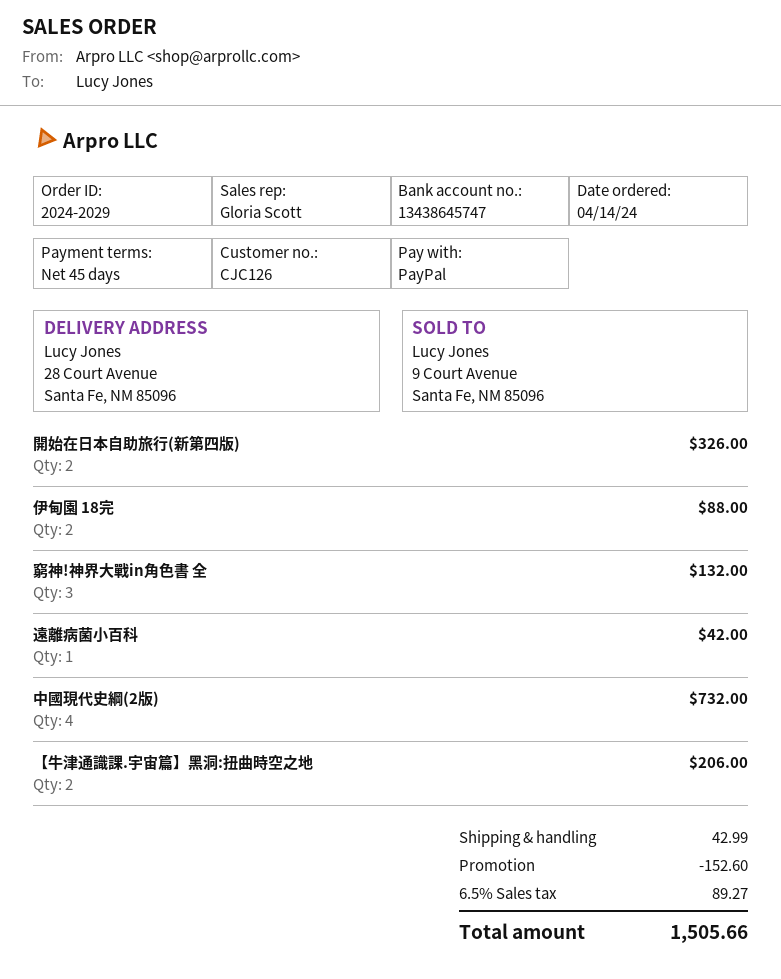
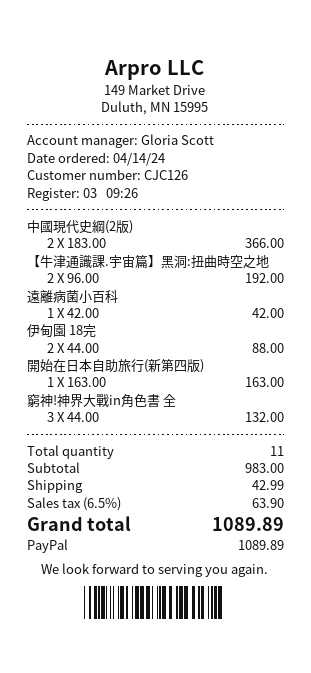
開始在日本自助旅行(新第四版): 2 for 326.00 -> 1 for 163.00
中國現代史綱(2版): 4 for 732.00 -> 2 for 366.00
【牛津通識課.宇宙篇】黑洞:扭曲時空之地: 2 for 206.00 -> 2 for 192.00
discount: 152.60 -> none
tax: 6.5% = 89.27 -> 6.5% = 63.90
total: 1505.66 -> 1089.89

